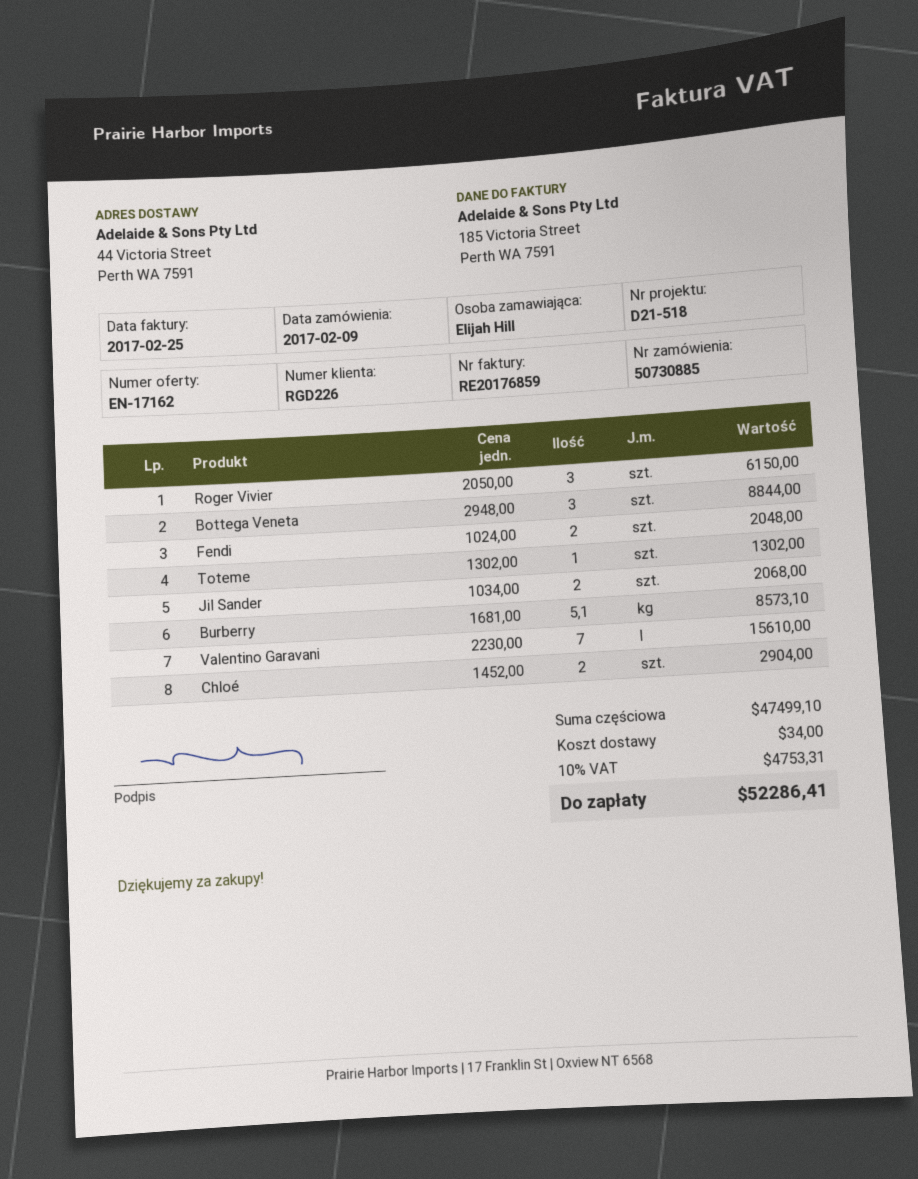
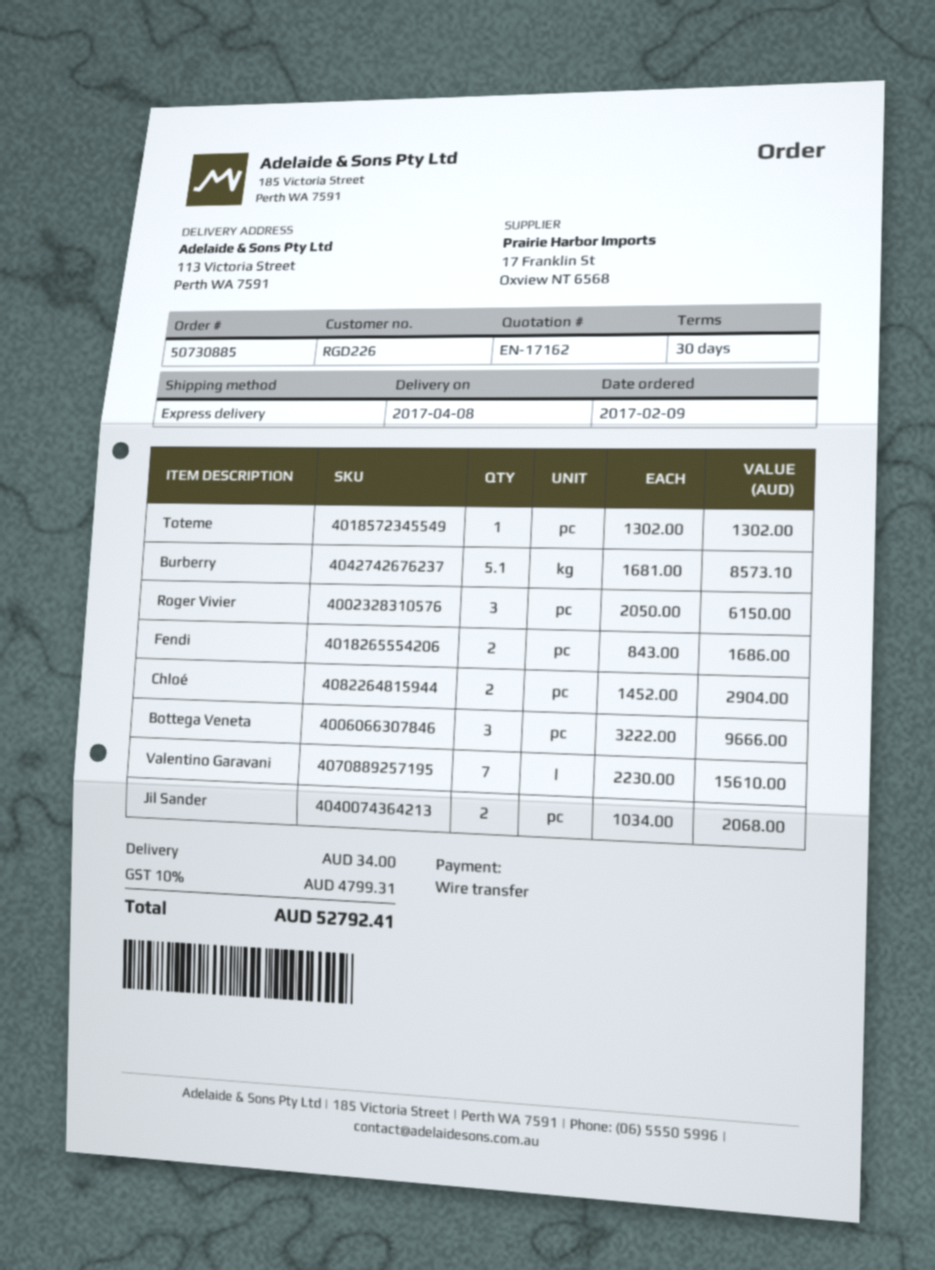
ship to: 44 Victoria Street, Perth WA 7591 -> 113 Victoria Street, Perth WA 7591
Bottega Veneta: 3 x 2948.00 = 8844.00 -> 3 x 3222.00 = 9666.00
Fendi: 2 x 1024.00 = 2048.00 -> 2 x 843.00 = 1686.00
tax: 10% = 4753.31 -> 10% = 4799.31
total: 52286.41 -> 52792.41

